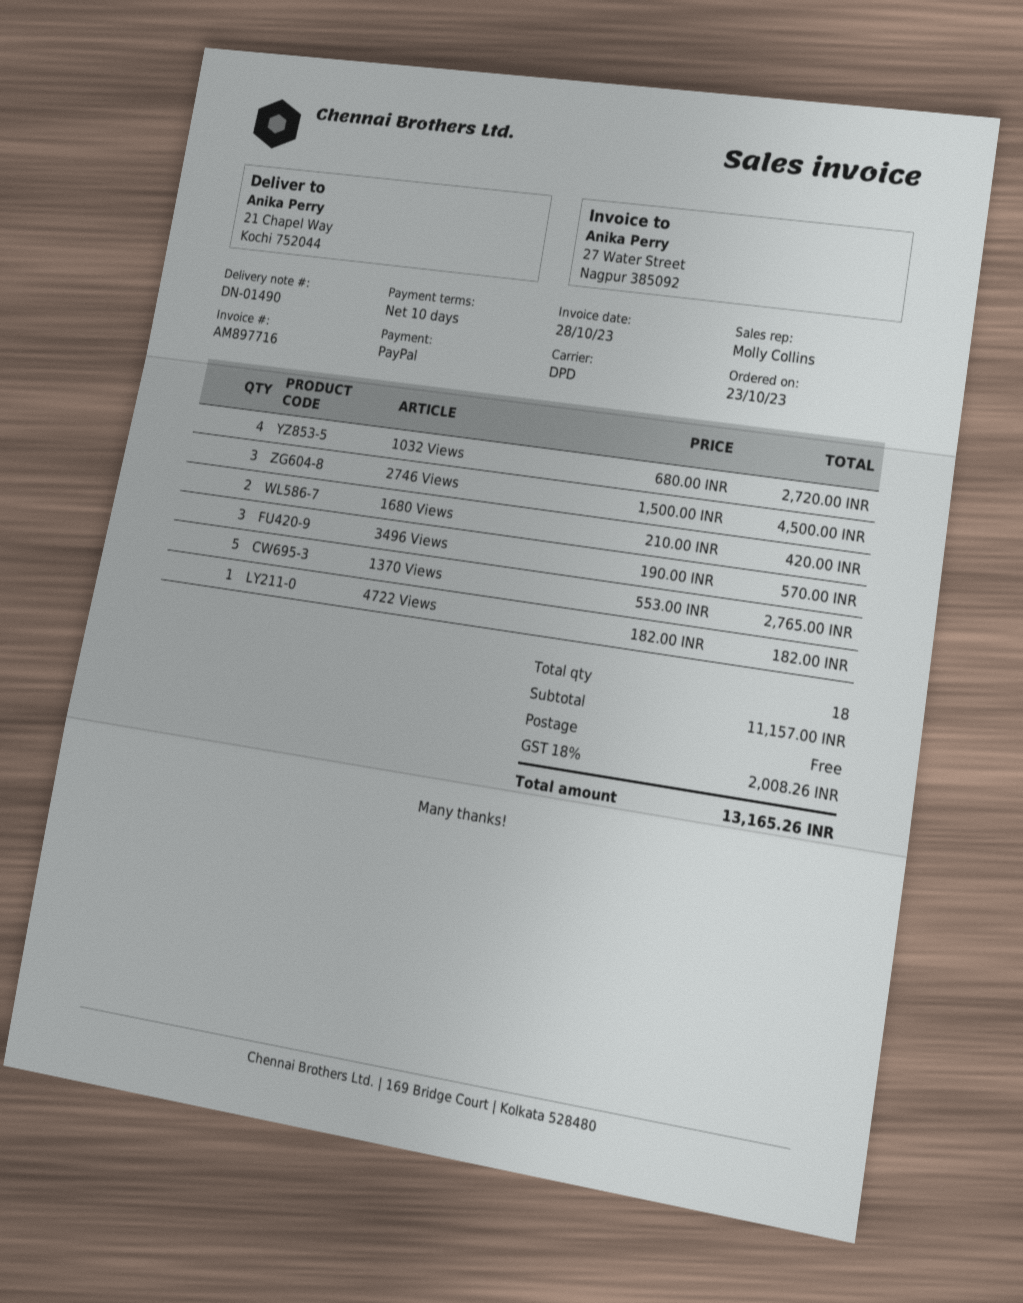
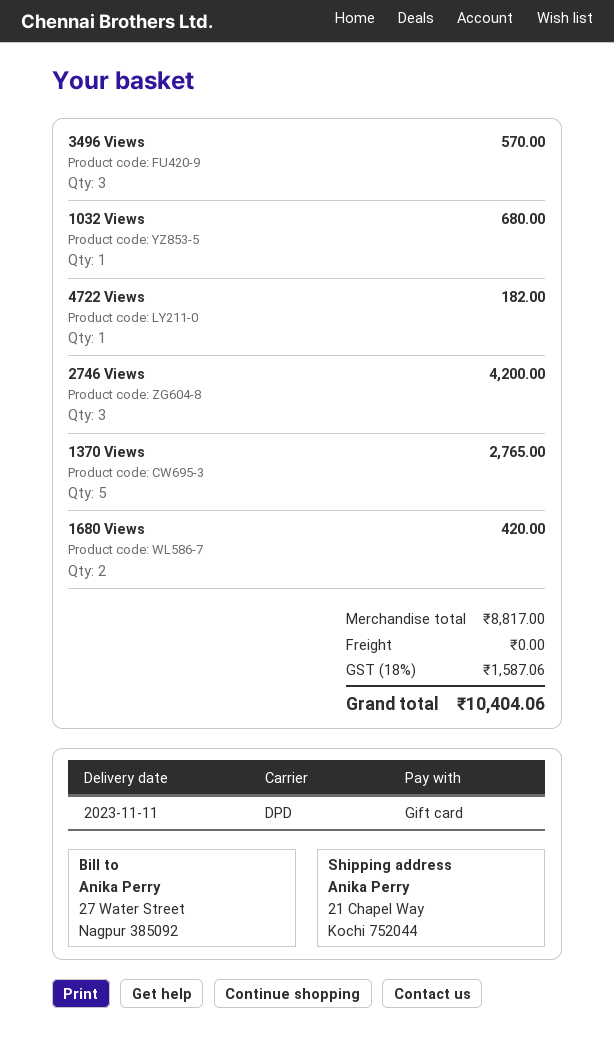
payment method: PayPal -> gift card
1032 Views: 4 for 2720.00 -> 1 for 680.00
2746 Views: 3 for 4500.00 -> 3 for 4200.00
subtotal: 11157.00 -> 8817.00
tax: 18% = 2008.26 -> 18% = 1587.06
total: 13165.26 -> 10404.06

